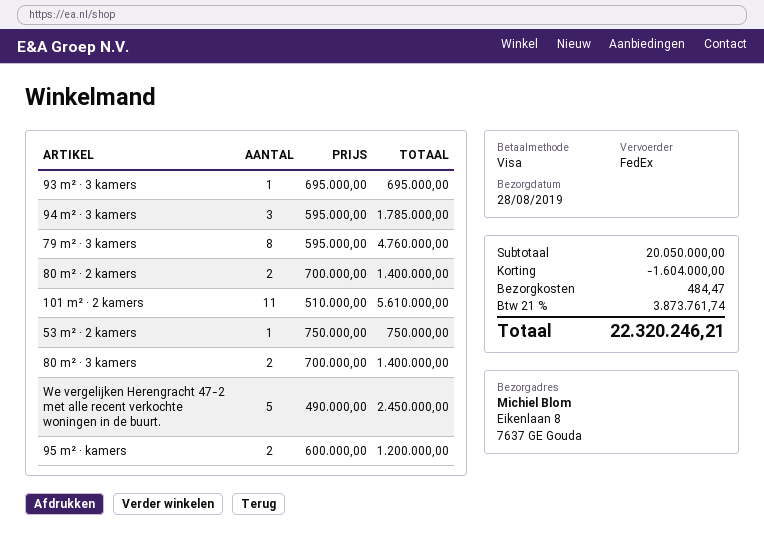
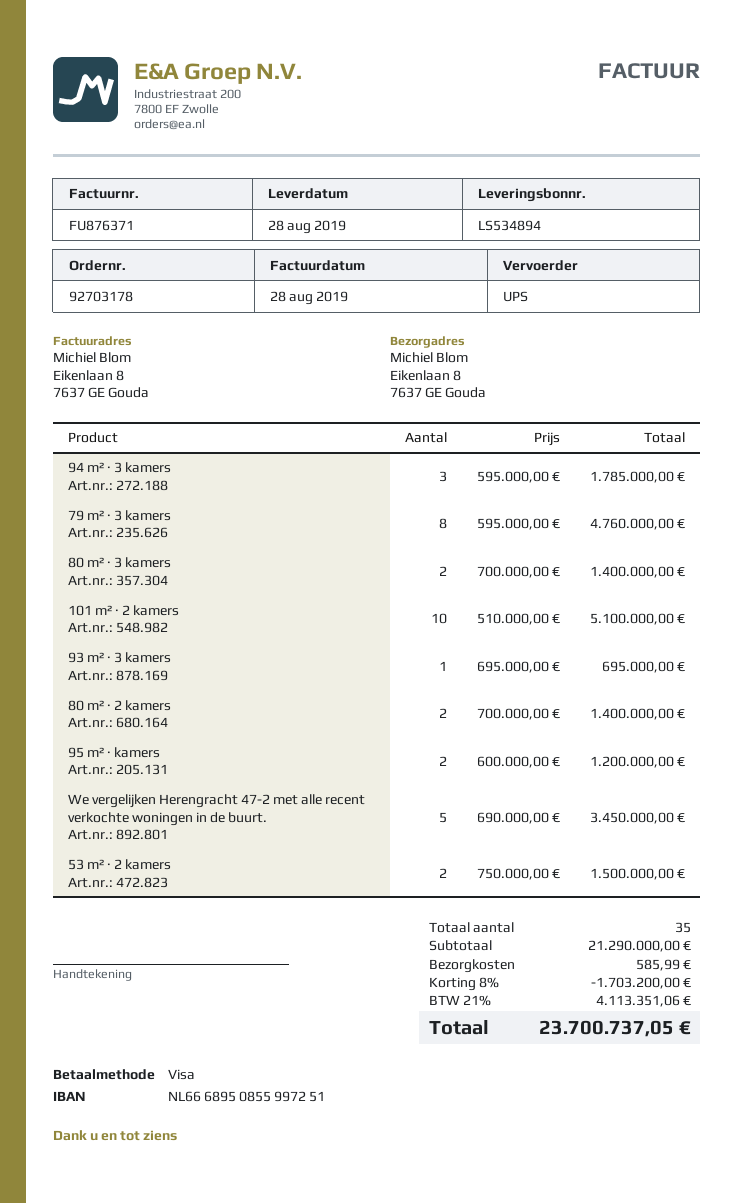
shipping method: FedEx -> UPS
101 m² · 2 kamers: 11 x 510000.00 = 5610000.00 -> 10 x 510000.00 = 5100000.00
53 m² · 2 kamers: 1 x 750000.00 = 750000.00 -> 2 x 750000.00 = 1500000.00
We vergelijken Herengracht 47-2 met alle recent verkochte woningen in de buurt.: 5 x 490000.00 = 2450000.00 -> 5 x 690000.00 = 3450000.00
subtotal: 20050000.00 -> 21290000.00
discount: 1604000.00 -> 1703200.00
shipping: 484.47 -> 585.99
tax: 21% = 3873761.74 -> 21% = 4113351.06
total: 22320246.21 -> 23700737.05

